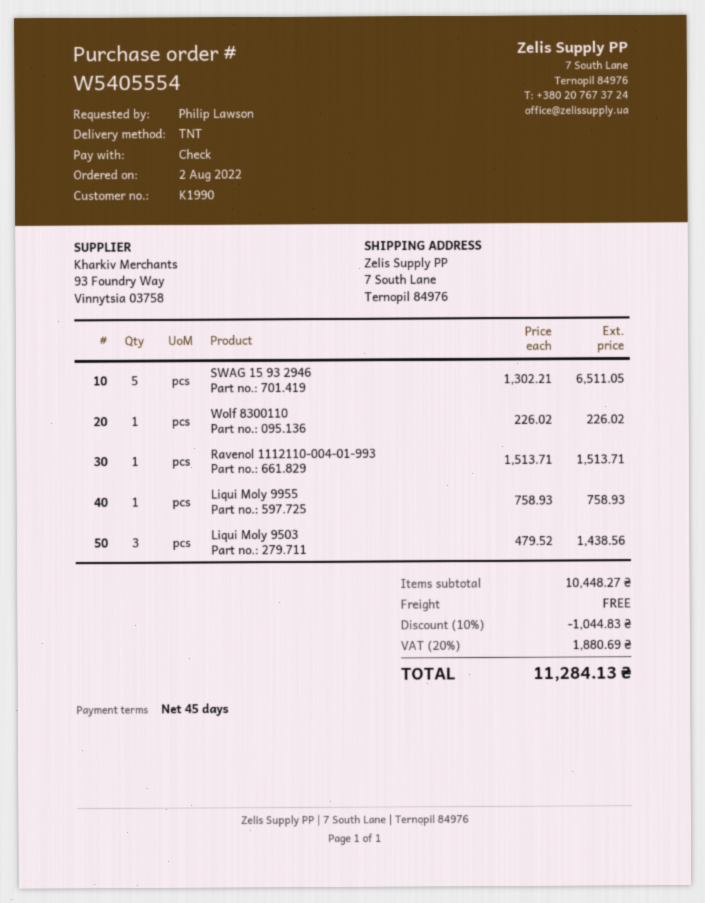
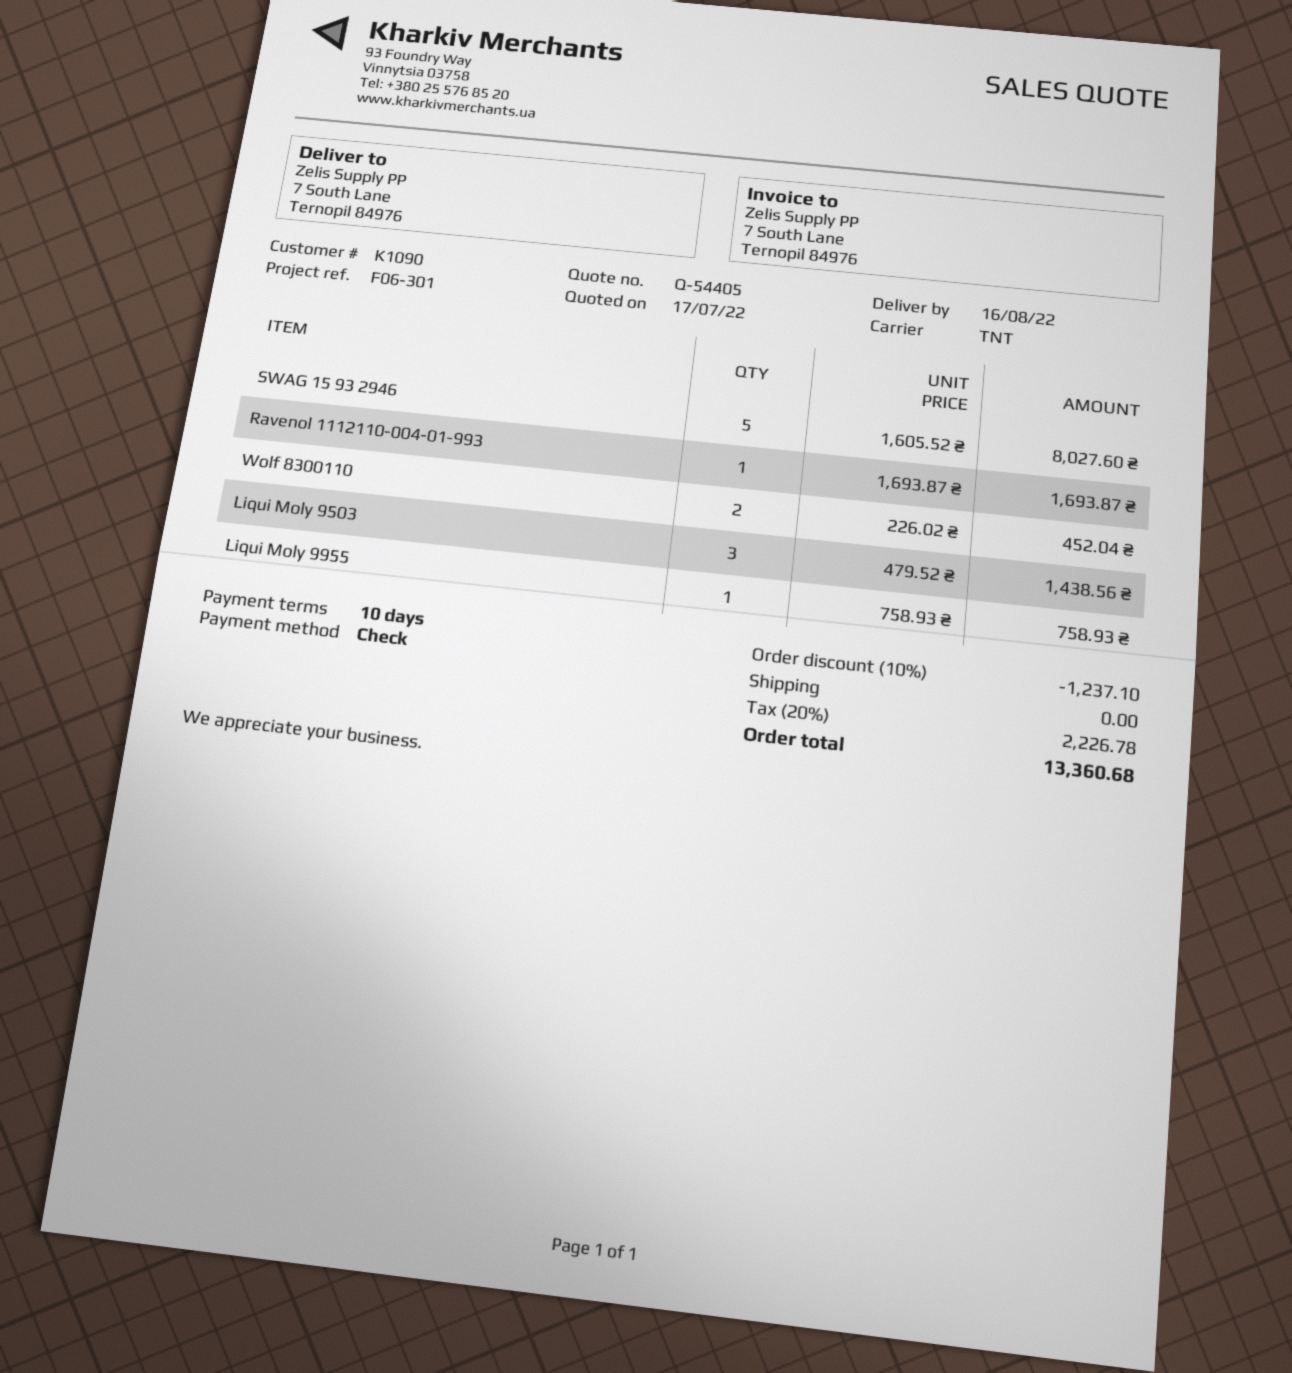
payment terms: 45 days -> 10 days
customer number: K1990 -> K1090
SWAG 15 93 2946: 5 x 1302.21 = 6511.05 -> 5 x 1605.52 = 8027.60
Wolf 8300110: 1 x 226.02 = 226.02 -> 2 x 226.02 = 452.04
Ravenol 1112110-004-01-993: 1 x 1513.71 = 1513.71 -> 1 x 1693.87 = 1693.87
discount: 10% = 1044.83 -> 10% = 1237.10
tax: 20% = 1880.69 -> 20% = 2226.78
total: 11284.13 -> 13360.68

